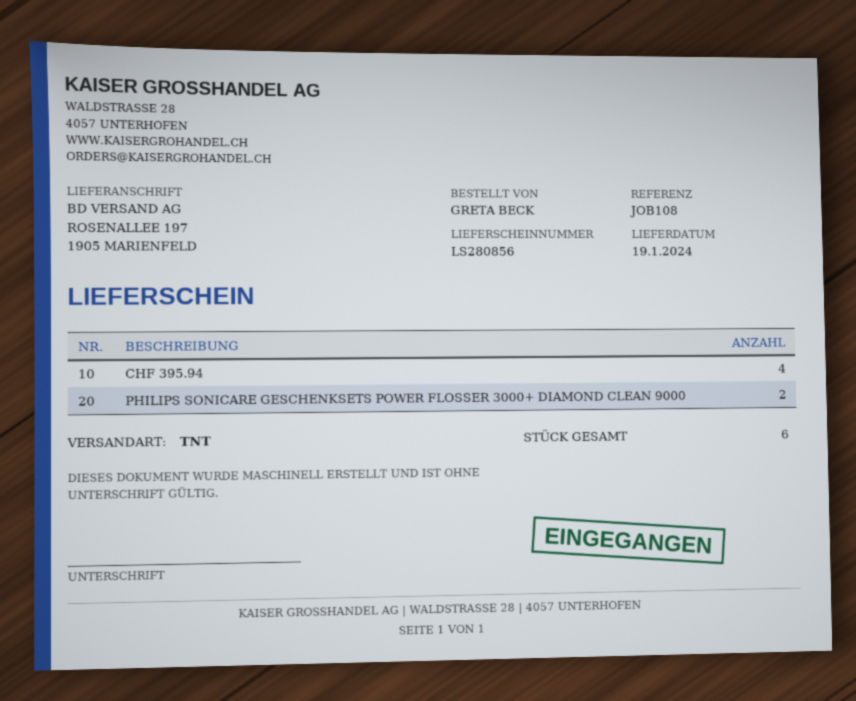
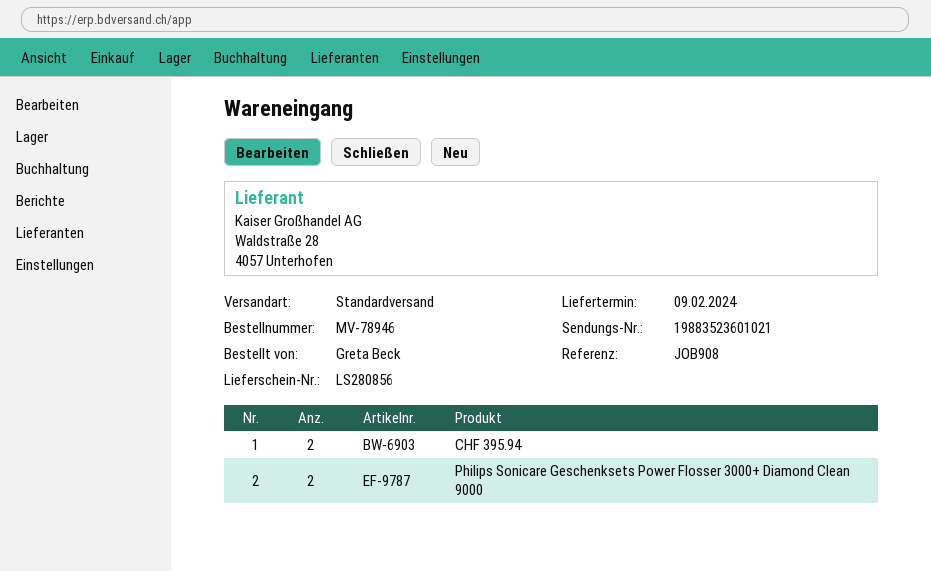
delivery date: 2024-01-19 -> 2024-02-09
reference: JOB108 -> JOB908
shipping method: TNT -> standard
CHF 395.94: 4 -> 2

